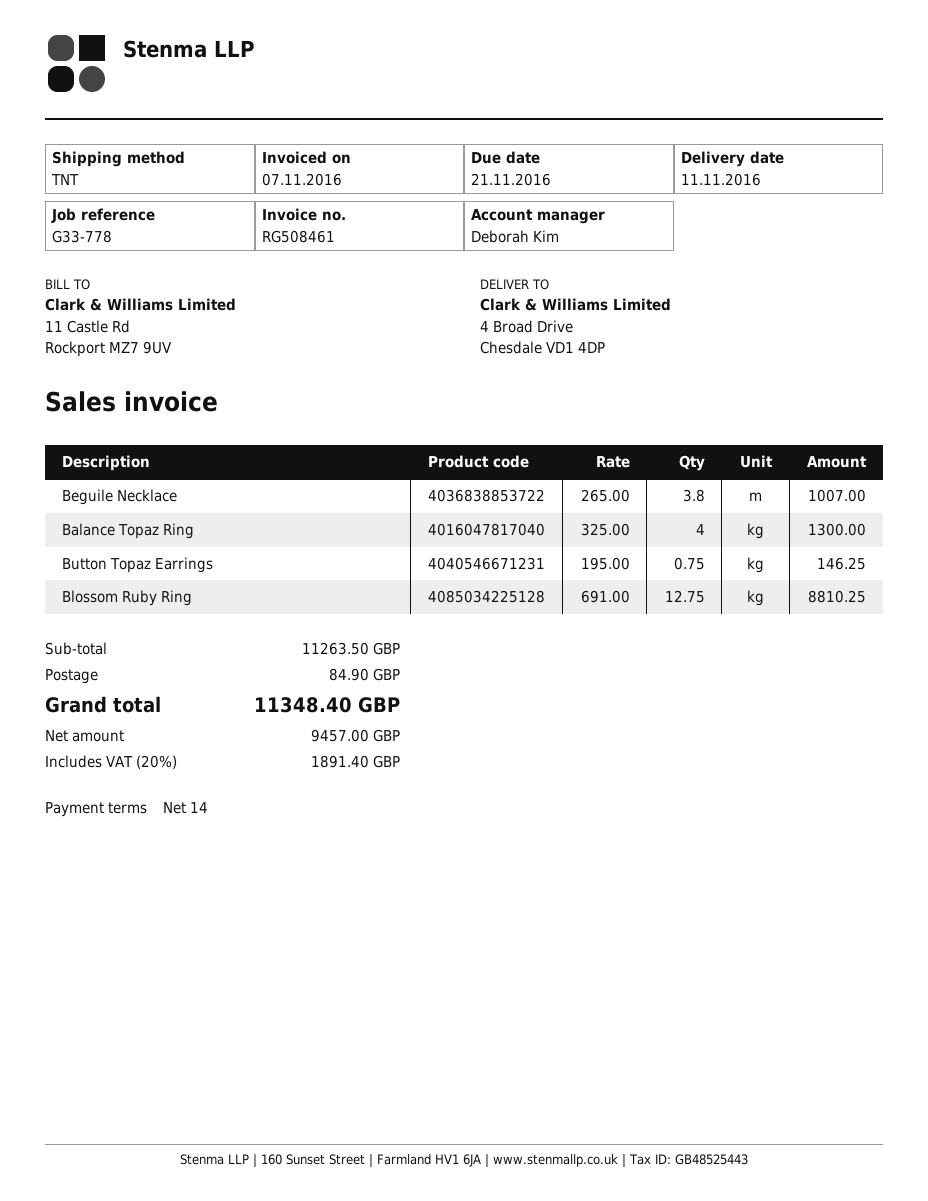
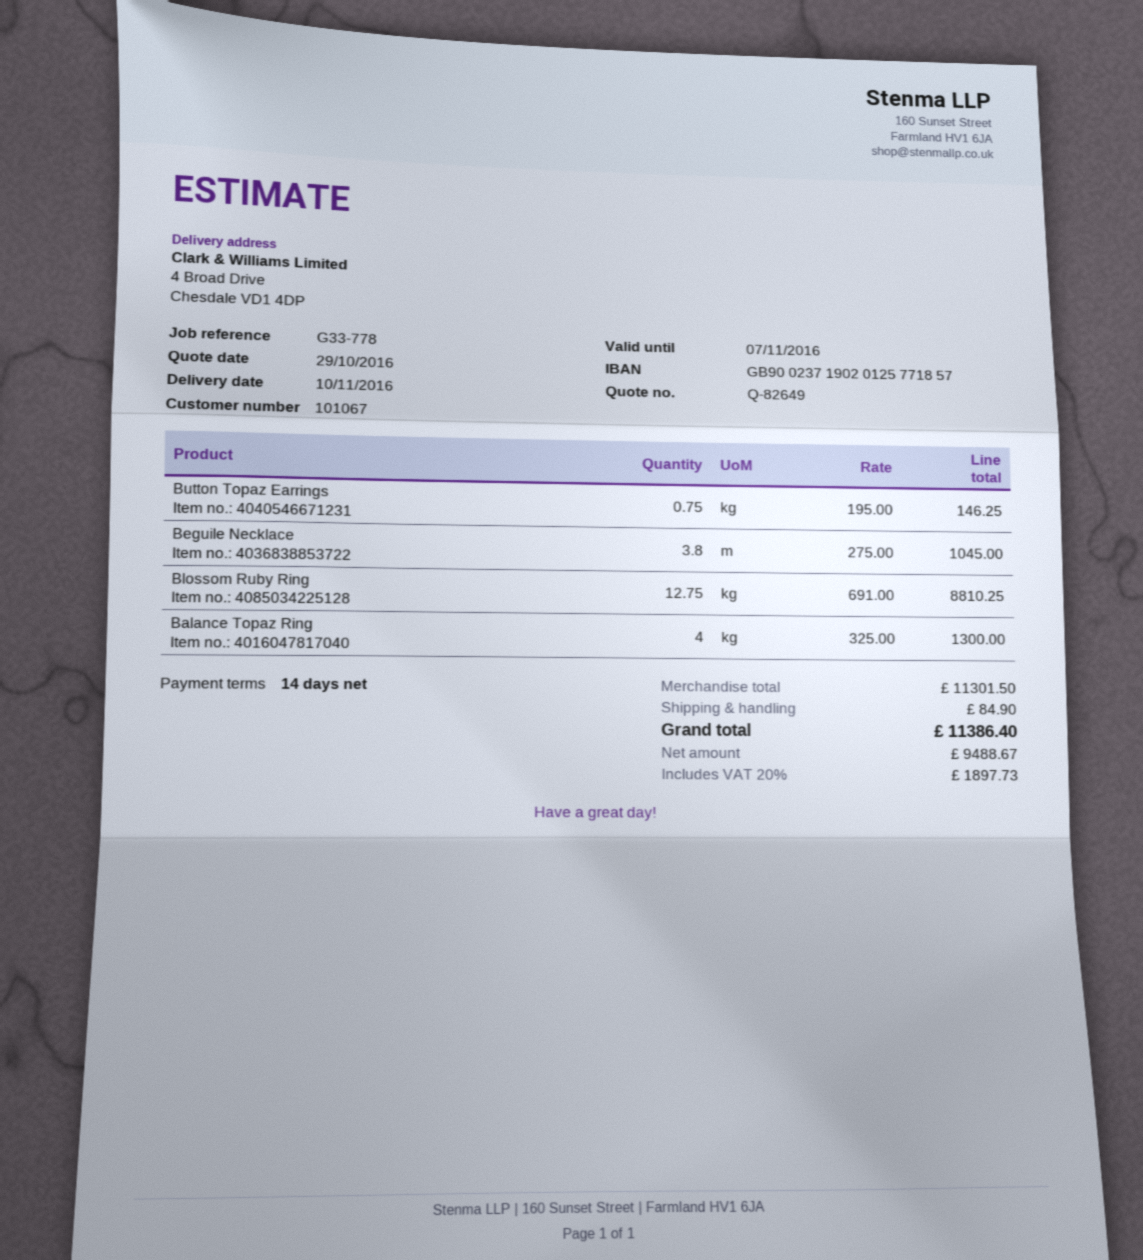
delivery date: 2016-11-11 -> 2016-11-10
Beguile Necklace: 3.8 x 265.00 = 1007.00 -> 3.8 x 275.00 = 1045.00
subtotal: 11263.50 -> 11301.50
net: 9457.00 -> 9488.67
tax: 20% = 1891.40 -> 20% = 1897.73
total: 11348.40 -> 11386.40

